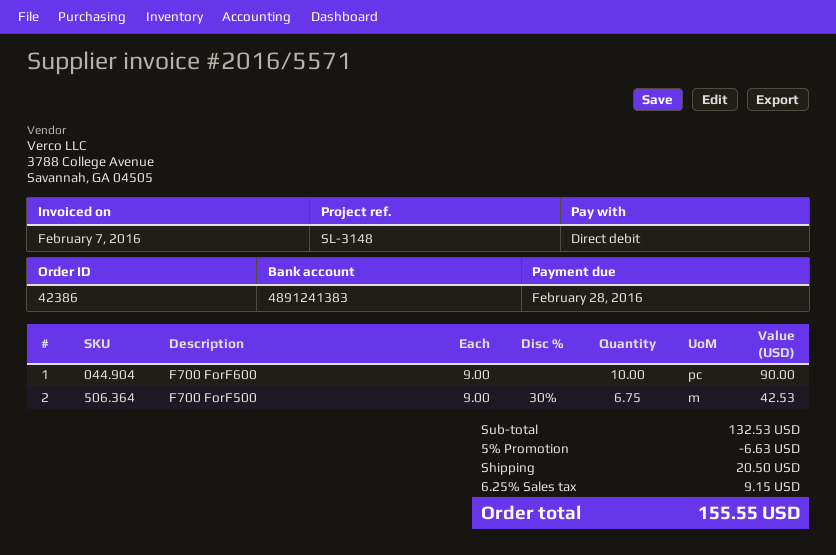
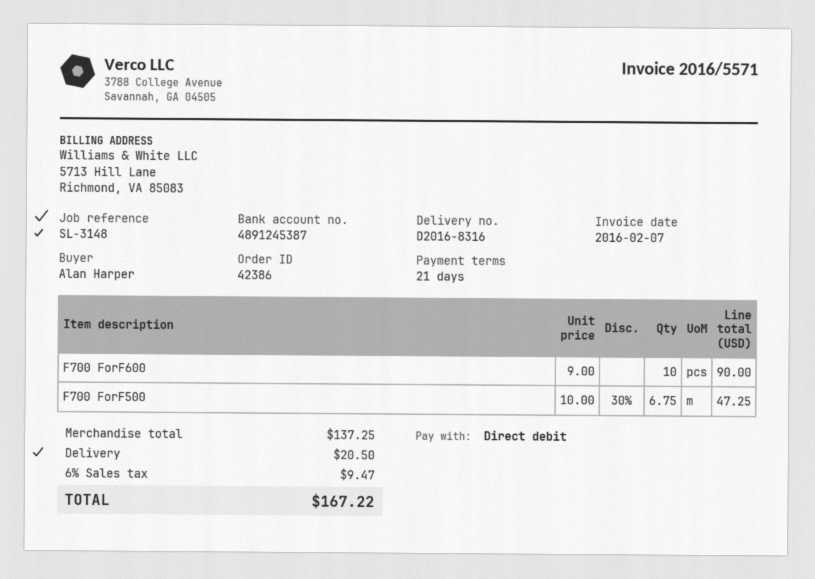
bank account: 4891241383 -> 4891245387
F700 ForF500: 6.75 x 9.00 - 30% = 42.53 -> 6.75 x 10.00 - 30% = 47.25
subtotal: 132.53 -> 137.25
discount: 5% = 6.63 -> none
tax: 6.25% = 9.15 -> 6% = 9.47
total: 155.55 -> 167.22

